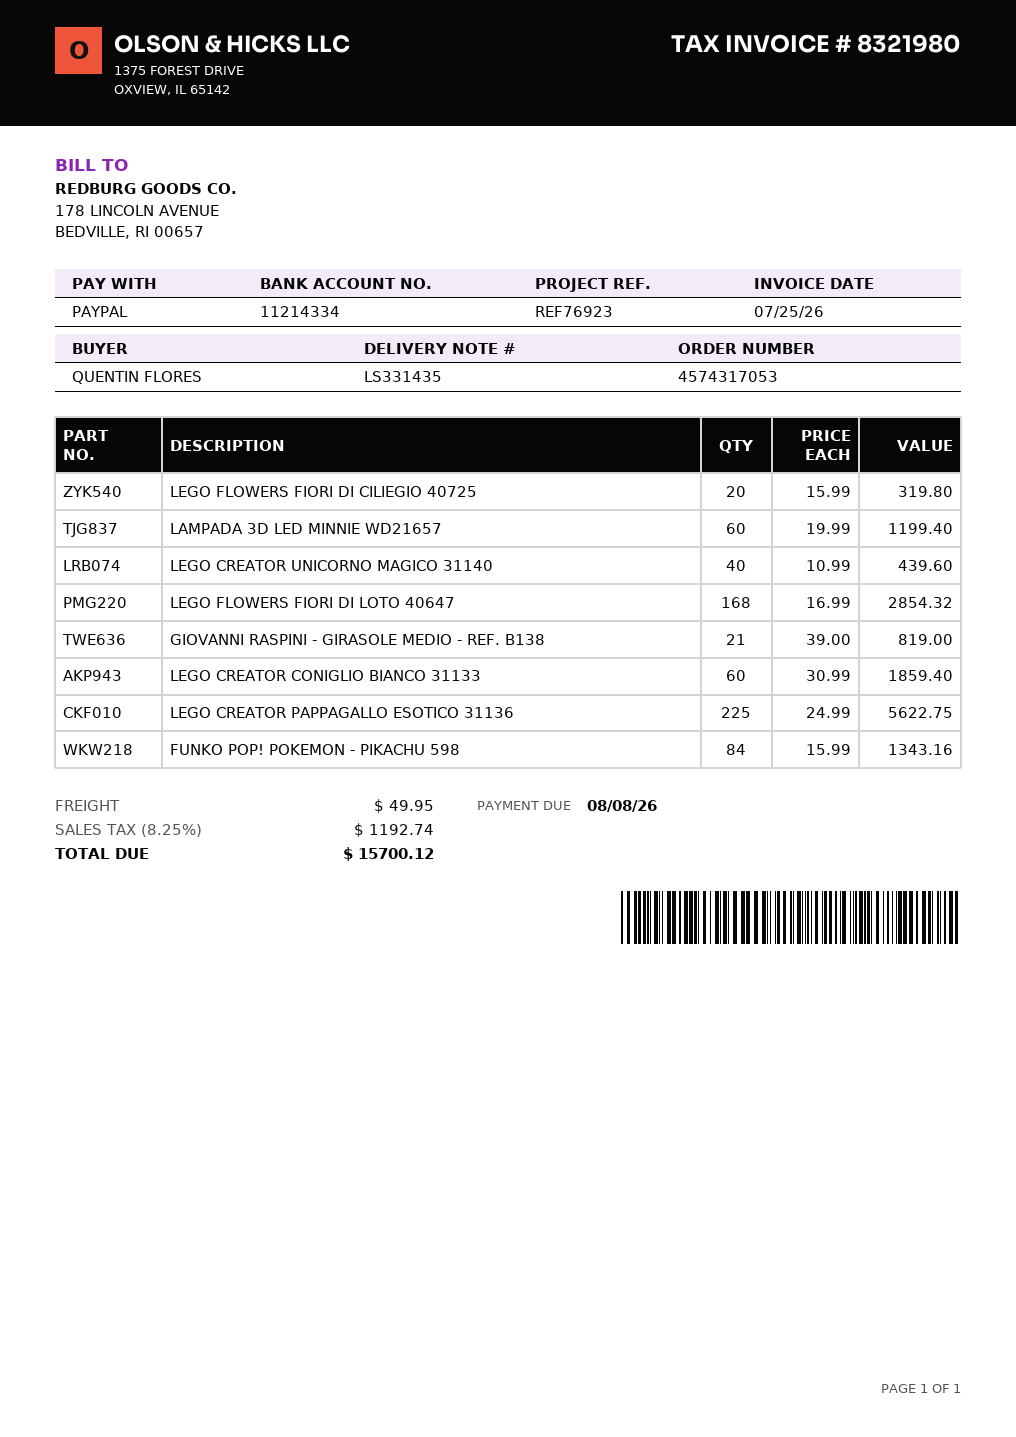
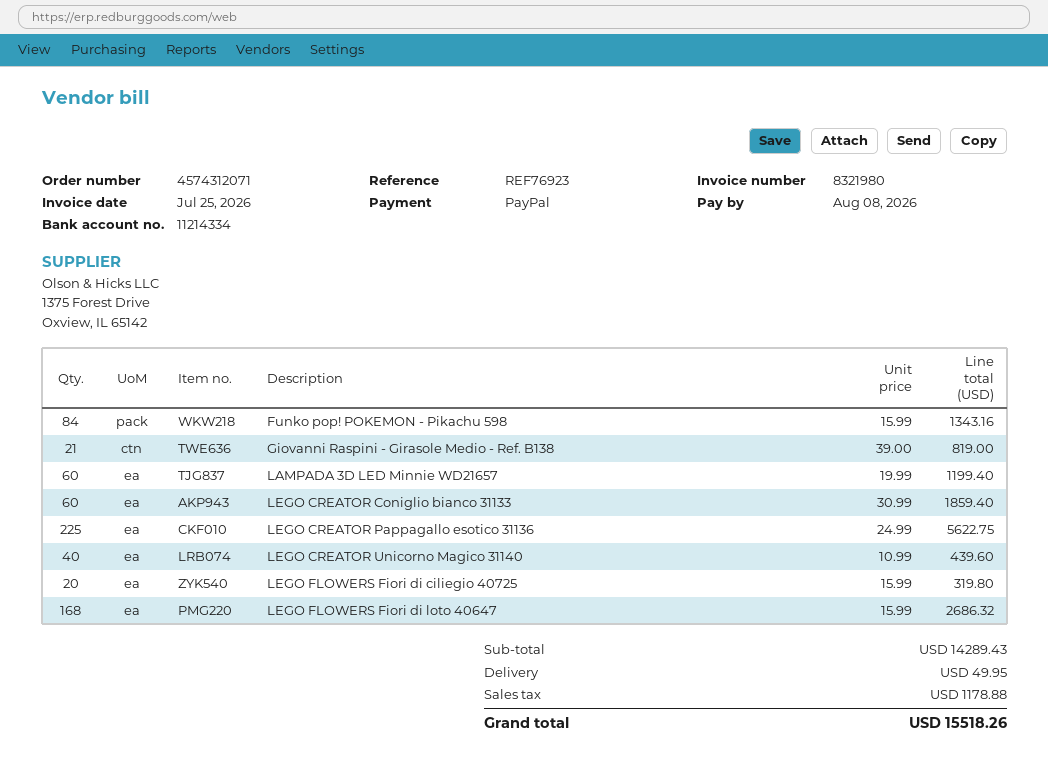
order number: 4574317053 -> 4574312071
LEGO FLOWERS FIORI DI LOTO 40647: 168 x 16.99 = 2854.32 -> 168 x 15.99 = 2686.32
tax: 1192.74 -> 1178.88
total: 15700.12 -> 15518.26

